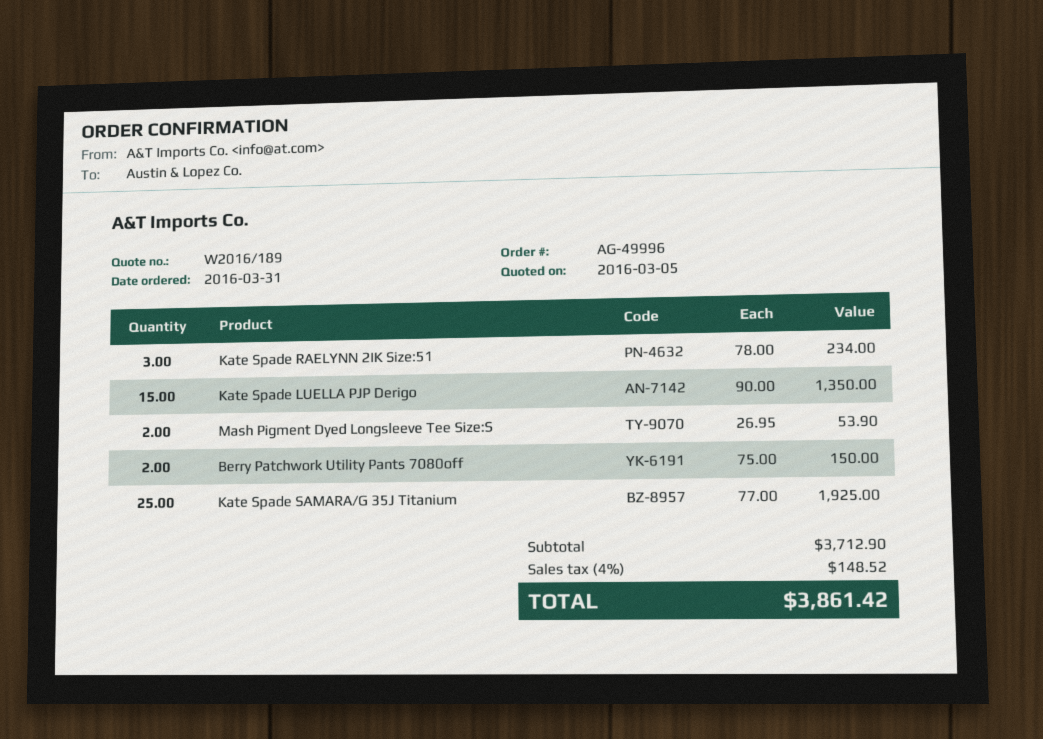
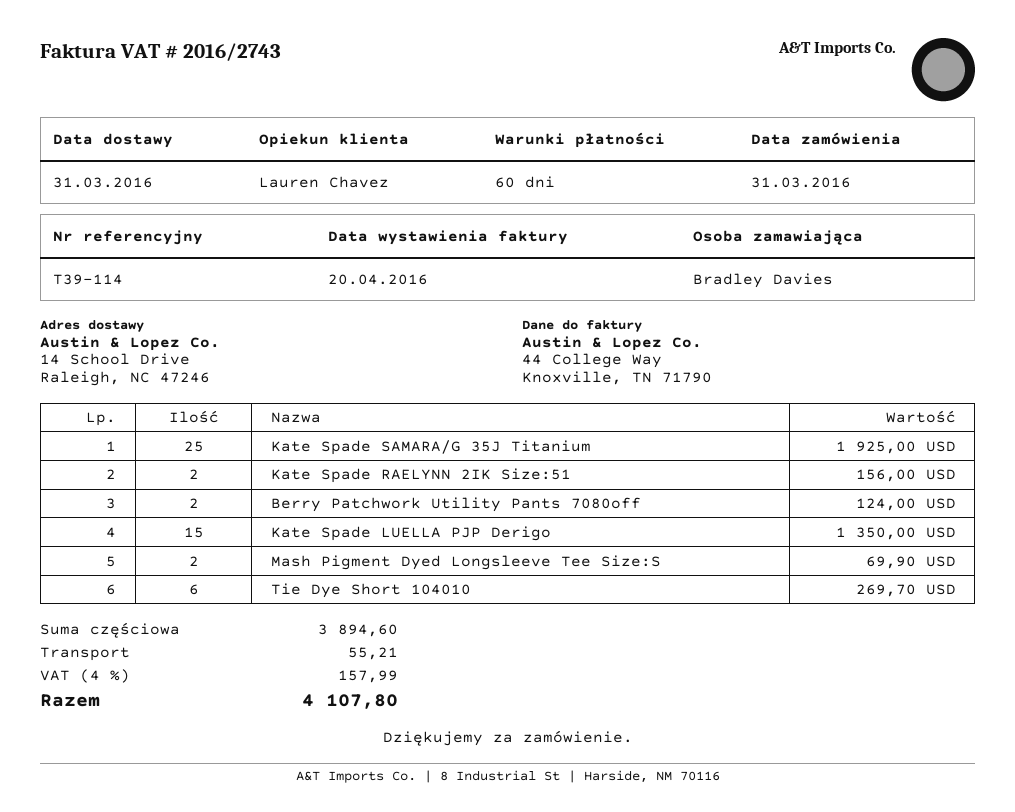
Kate Spade RAELYNN 2IK Size:51: 3 for 234.00 -> 2 for 156.00
Mash Pigment Dyed Longsleeve Tee Size:S: 2 for 53.90 -> 2 for 69.90
Berry Patchwork Utility Pants 7080off: 2 for 150.00 -> 2 for 124.00
Tie Dye Short 104010: none -> 6 for 269.70
subtotal: 3712.90 -> 3894.60
shipping: none -> 55.21
tax: 4% = 148.52 -> 4% = 157.99
total: 3861.42 -> 4107.80

